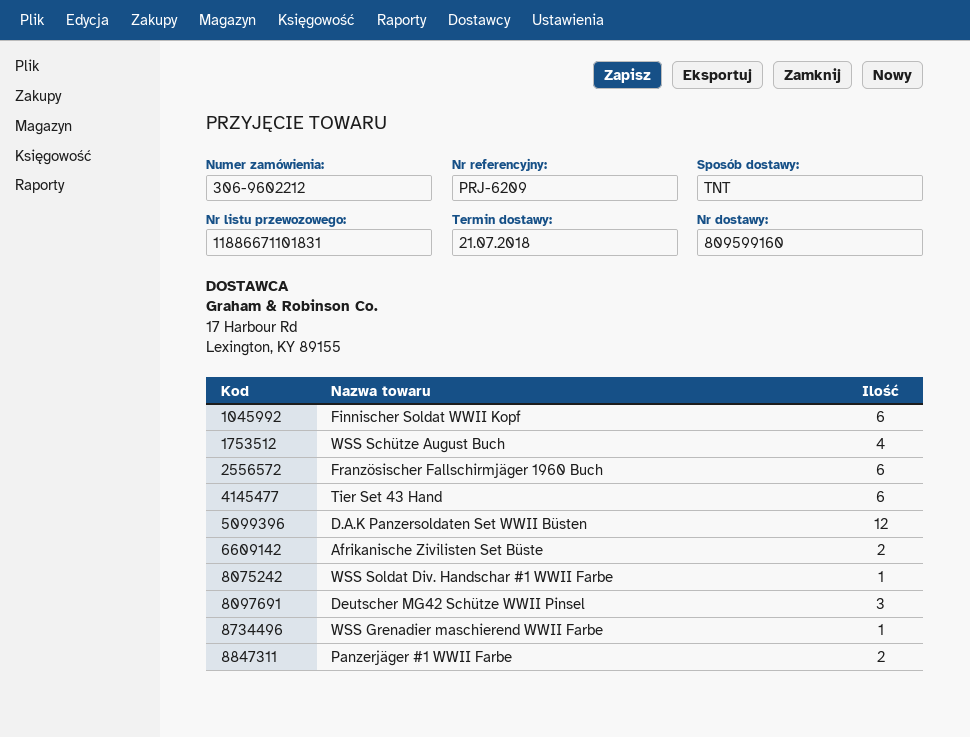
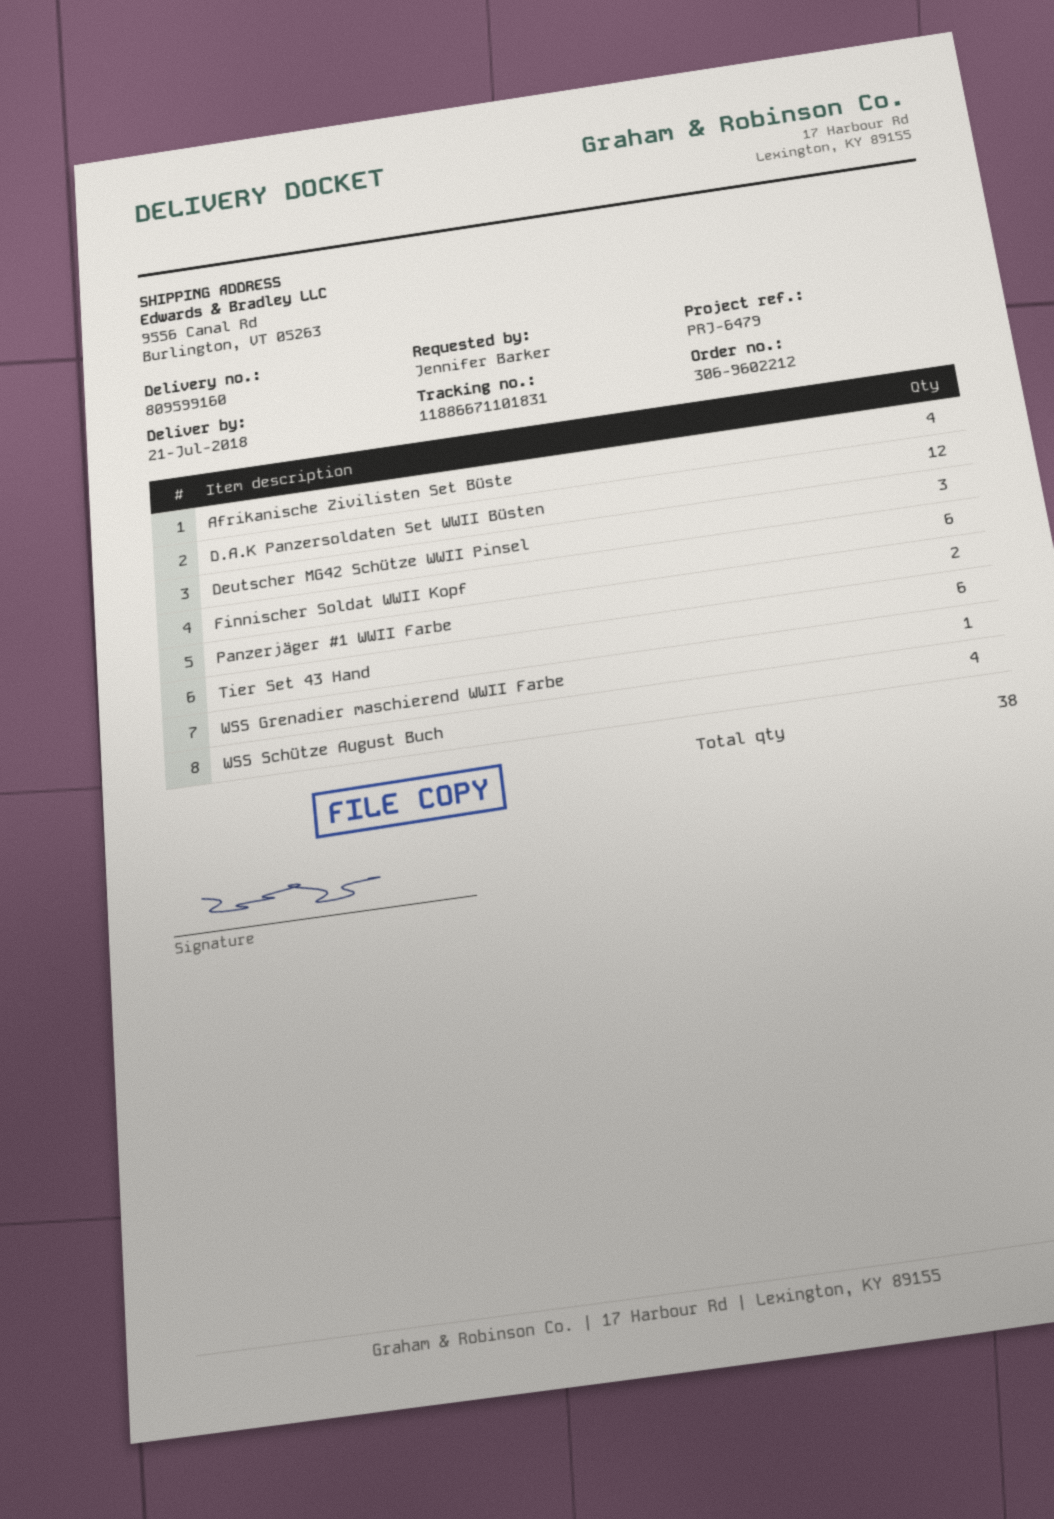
reference: PRJ-6209 -> PRJ-6479
Französischer Fallschirmjäger 1960 Buch: 6 -> none
Afrikanische Zivilisten Set Büste: 2 -> 4
WSS Soldat Div. Handschar #1 WWII Farbe: 1 -> none

